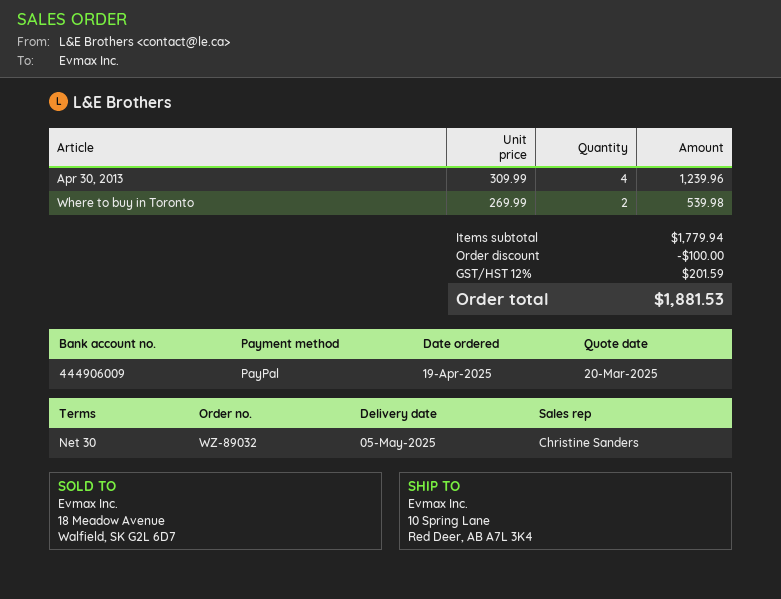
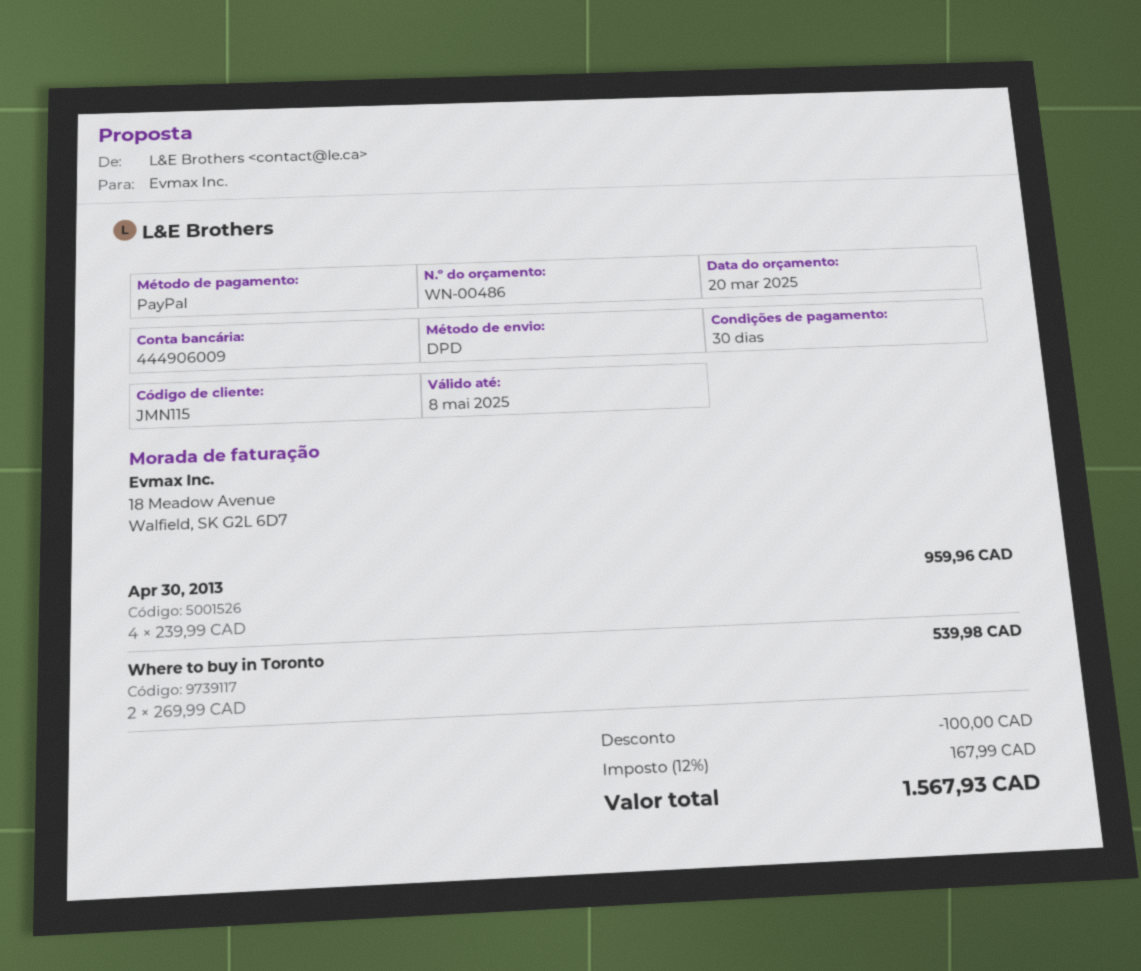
Apr 30, 2013: 4 x 309.99 = 1239.96 -> 4 x 239.99 = 959.96
tax: 12% = 201.59 -> 12% = 167.99
total: 1881.53 -> 1567.93

